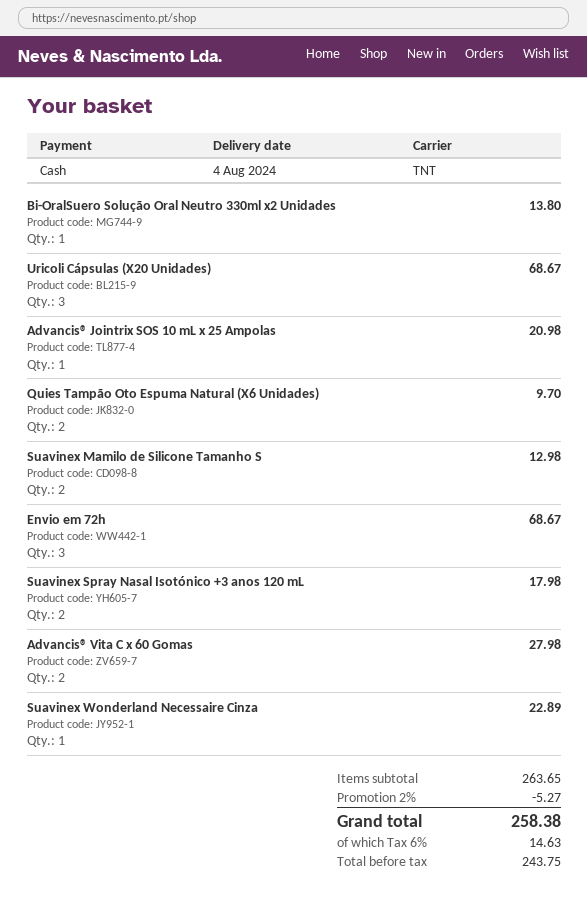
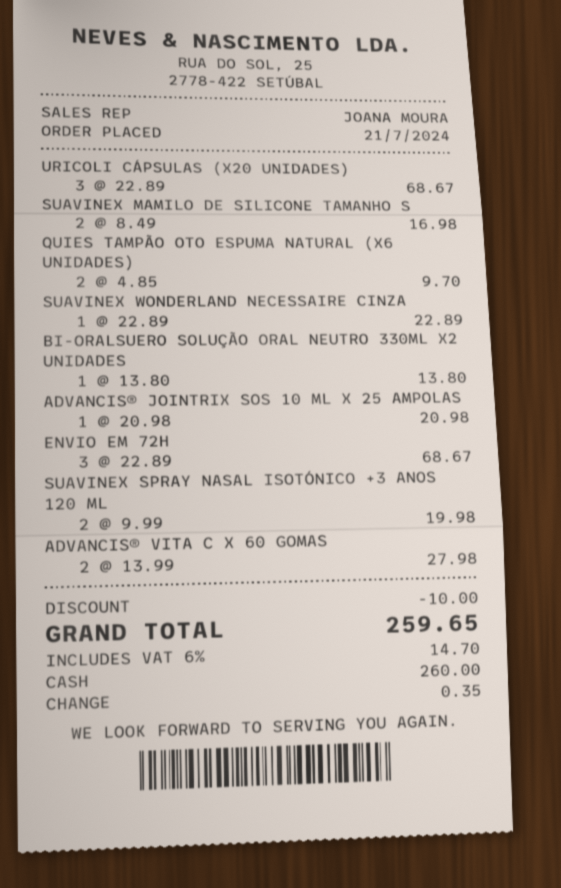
Suavinex Mamilo de Silicone Tamanho S: 2 for 12.98 -> 2 for 16.98
Suavinex Spray Nasal Isotónico +3 anos 120 mL: 2 for 17.98 -> 2 for 19.98
discount: 5.27 -> 10.00
tax: 6% = 14.63 -> 6% = 14.70
total: 258.38 -> 259.65

